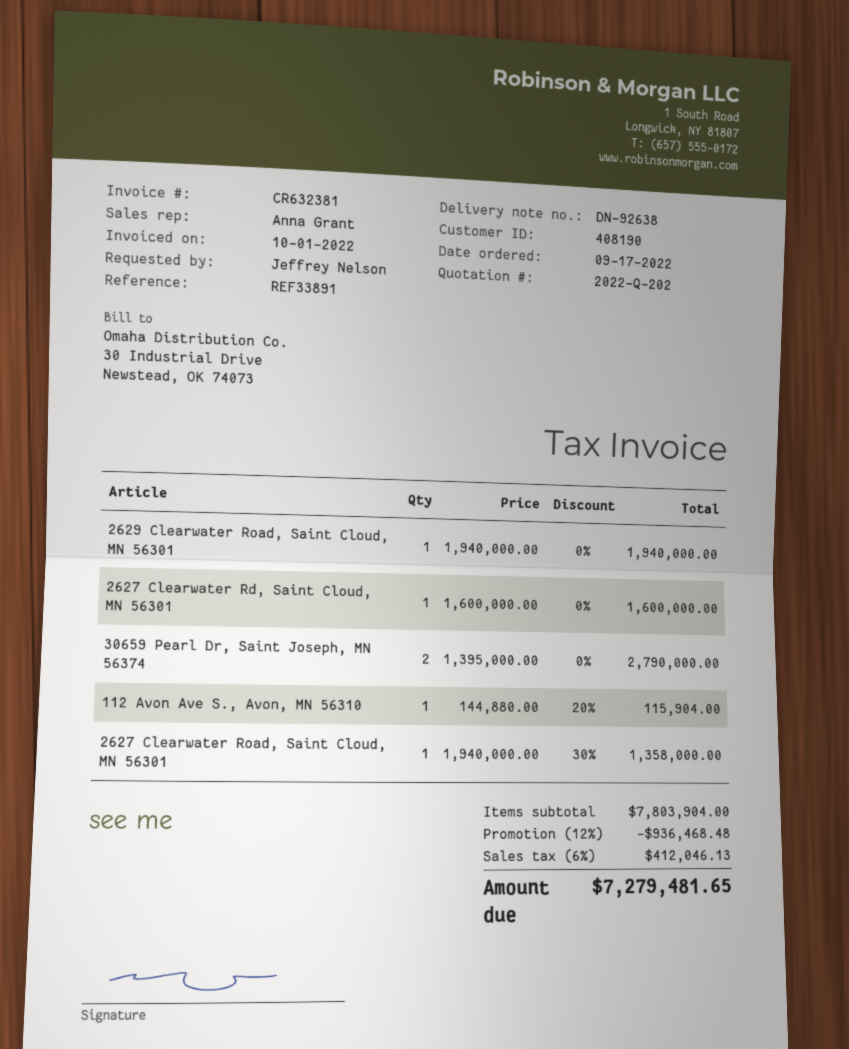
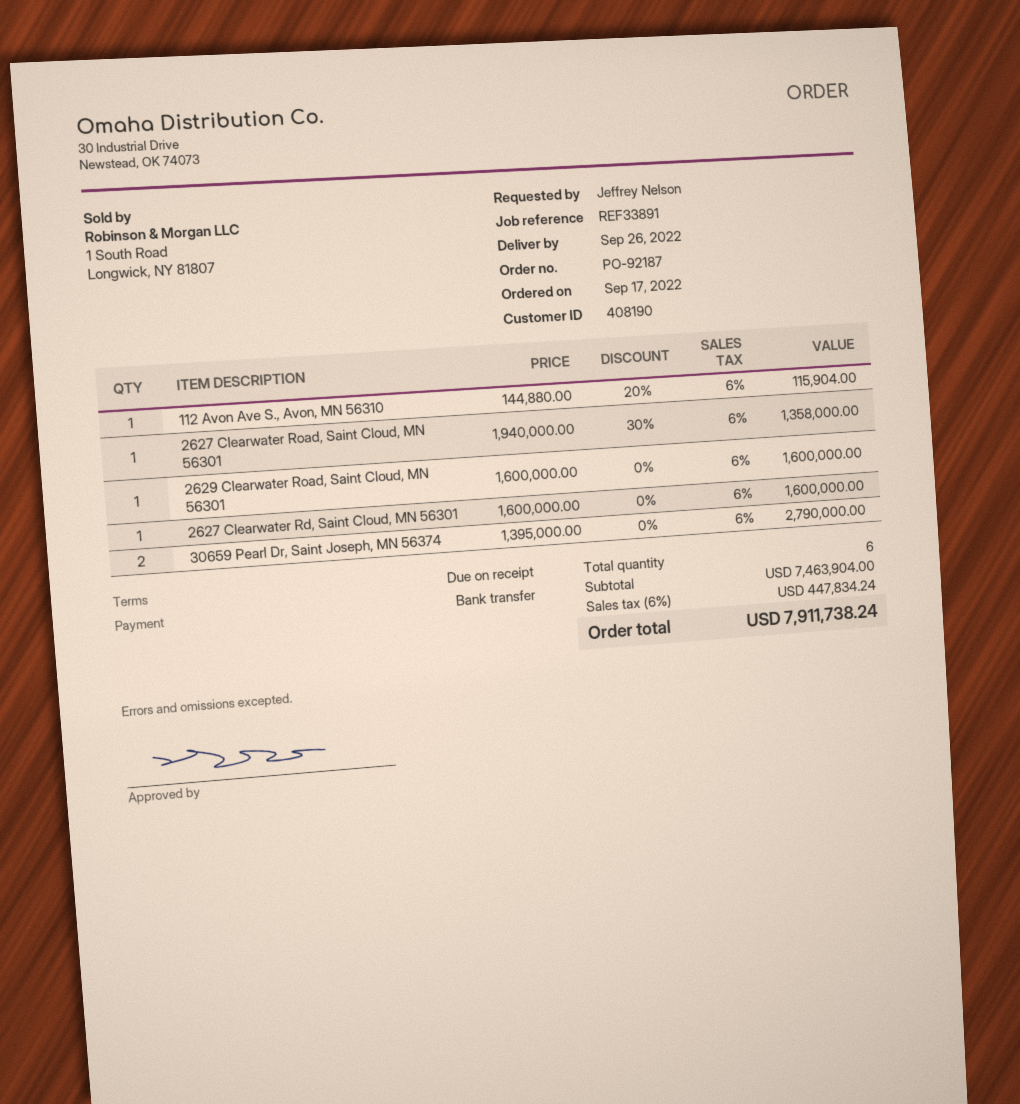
2629 Clearwater Road, Saint Cloud, MN 56301: 1 x 1940000.00 = 1940000.00 -> 1 x 1600000.00 = 1600000.00
subtotal: 7803904.00 -> 7463904.00
discount: 12% = 936468.48 -> none
tax: 6% = 412046.13 -> 6% = 447834.24
total: 7279481.65 -> 7911738.24

